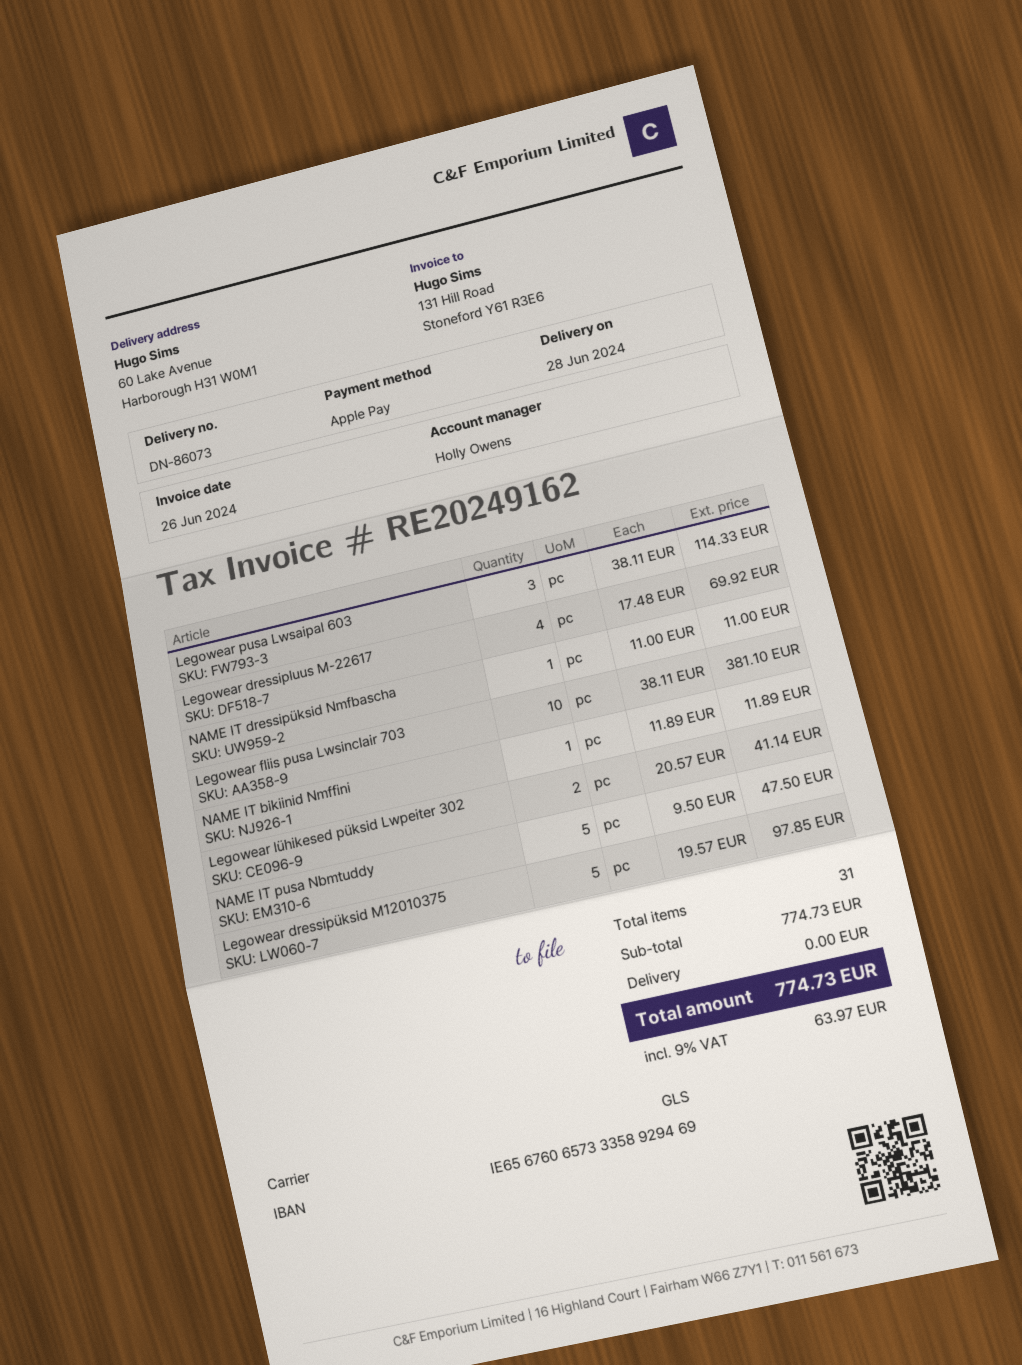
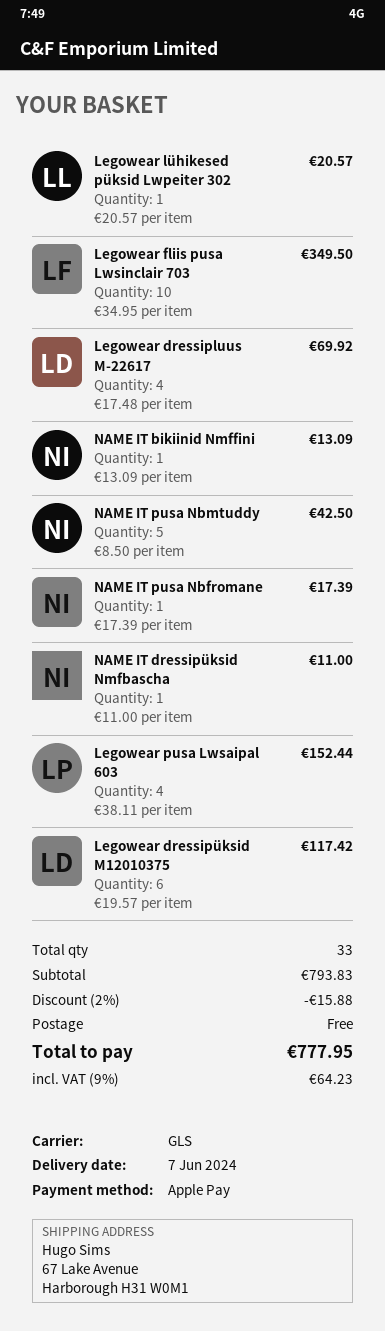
delivery date: 2024-06-28 -> 2024-06-07
ship to: 60 Lake Avenue, Harborough H31 W0M1 -> 67 Lake Avenue, Harborough H31 W0M1
Legowear pusa Lwsaipal 603: 3 x 38.11 = 114.33 -> 4 x 38.11 = 152.44
Legowear fliis pusa Lwsinclair 703: 10 x 38.11 = 381.10 -> 10 x 34.95 = 349.50
NAME IT bikiinid Nmffini: 1 x 11.89 = 11.89 -> 1 x 13.09 = 13.09
Legowear lühikesed püksid Lwpeiter 302: 2 x 20.57 = 41.14 -> 1 x 20.57 = 20.57
NAME IT pusa Nbmtuddy: 5 x 9.50 = 47.50 -> 5 x 8.50 = 42.50
Legowear dressipüksid M12010375: 5 x 19.57 = 97.85 -> 6 x 19.57 = 117.42
NAME IT pusa Nbfromane: none -> 1 x 17.39 = 17.39
total quantity: 31 -> 33
subtotal: 774.73 -> 793.83
discount: none -> 2% = 15.88
tax: 9% = 63.97 -> 9% = 64.23
total: 774.73 -> 777.95

